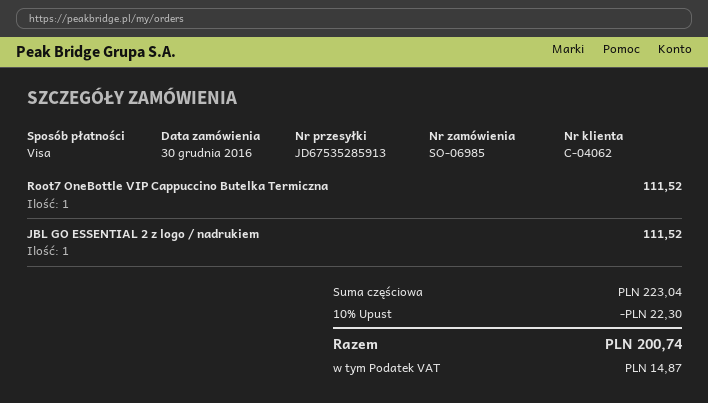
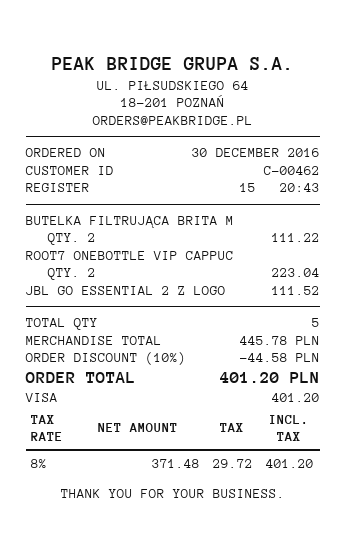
customer number: C-04062 -> C-00462
Root7 OneBottle VIP Cappuccino Butelka Termiczna: 1 for 111.52 -> 2 for 223.04
BUTELKA FILTRUJĄCA BRITA M: none -> 2 for 111.22
subtotal: 223.04 -> 445.78
discount: 10% = 22.30 -> 10% = 44.58
tax: 14.87 -> 29.72
total: 200.74 -> 401.20

